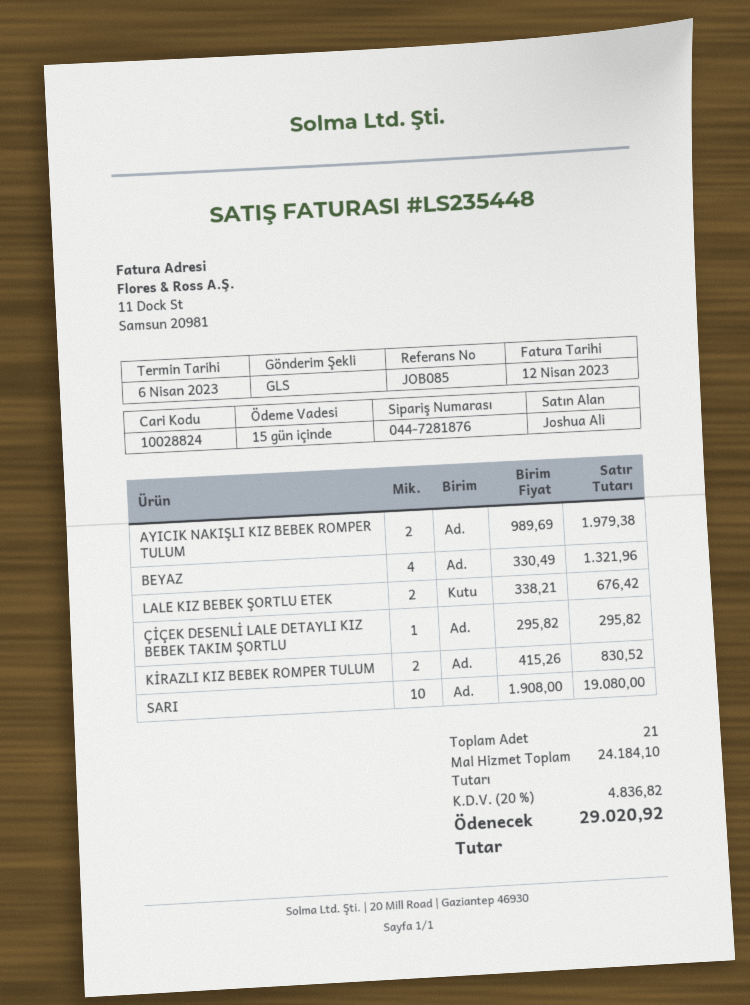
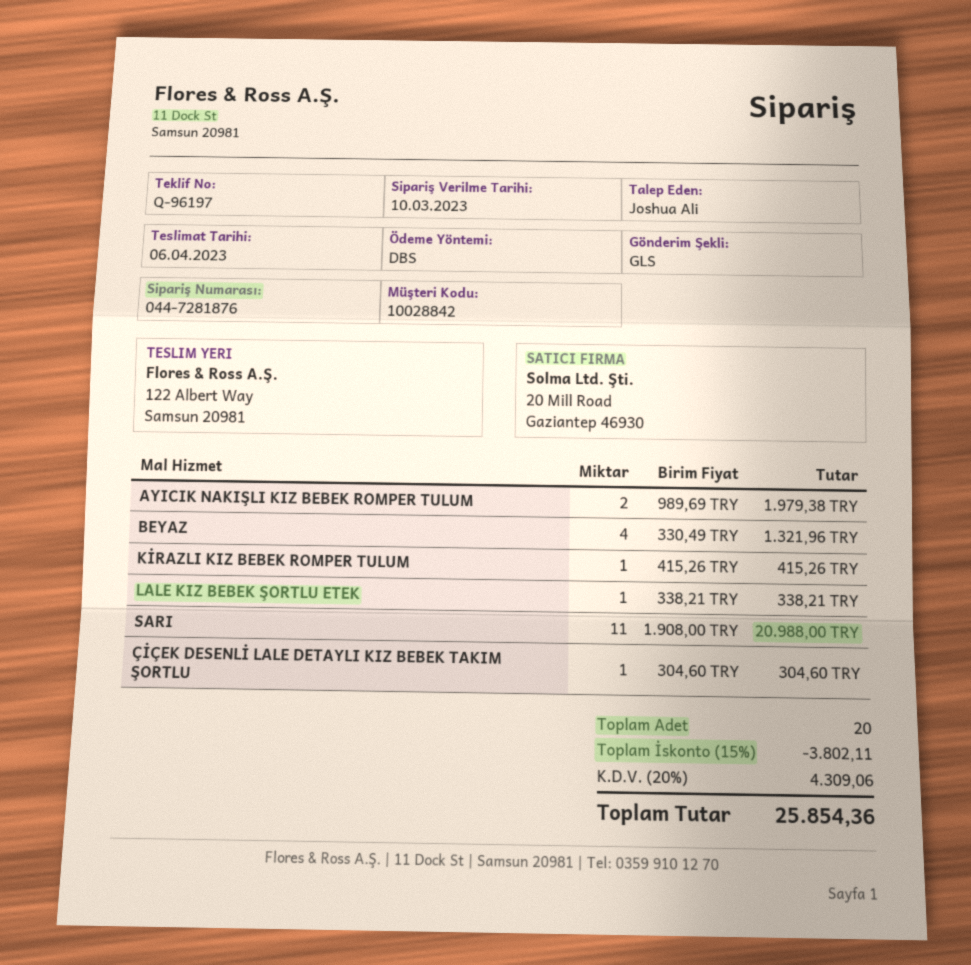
customer number: 10028824 -> 10028842
LALE KIZ BEBEK ŞORTLU ETEK: 2 x 338.21 = 676.42 -> 1 x 338.21 = 338.21
ÇİÇEK DESENLİ LALE DETAYLI KIZ BEBEK TAKIM ŞORTLU: 1 x 295.82 = 295.82 -> 1 x 304.60 = 304.60
KİRAZLI KIZ BEBEK ROMPER TULUM: 2 x 415.26 = 830.52 -> 1 x 415.26 = 415.26
SARI: 10 x 1908.00 = 19080.00 -> 11 x 1908.00 = 20988.00
total quantity: 21 -> 20
discount: none -> 15% = 3802.11
tax: 20% = 4836.82 -> 20% = 4309.06
total: 29020.92 -> 25854.36

